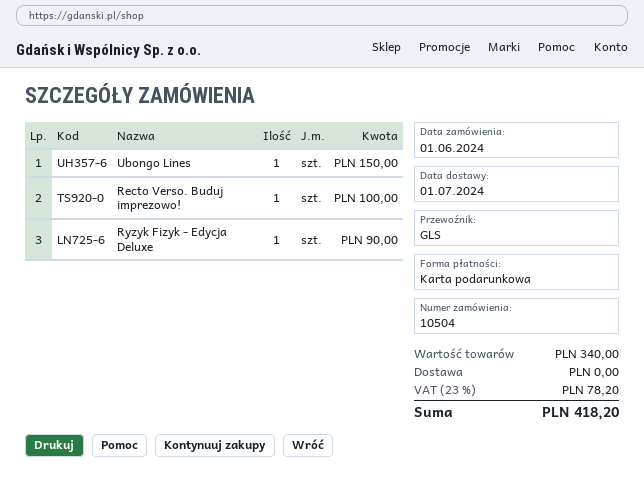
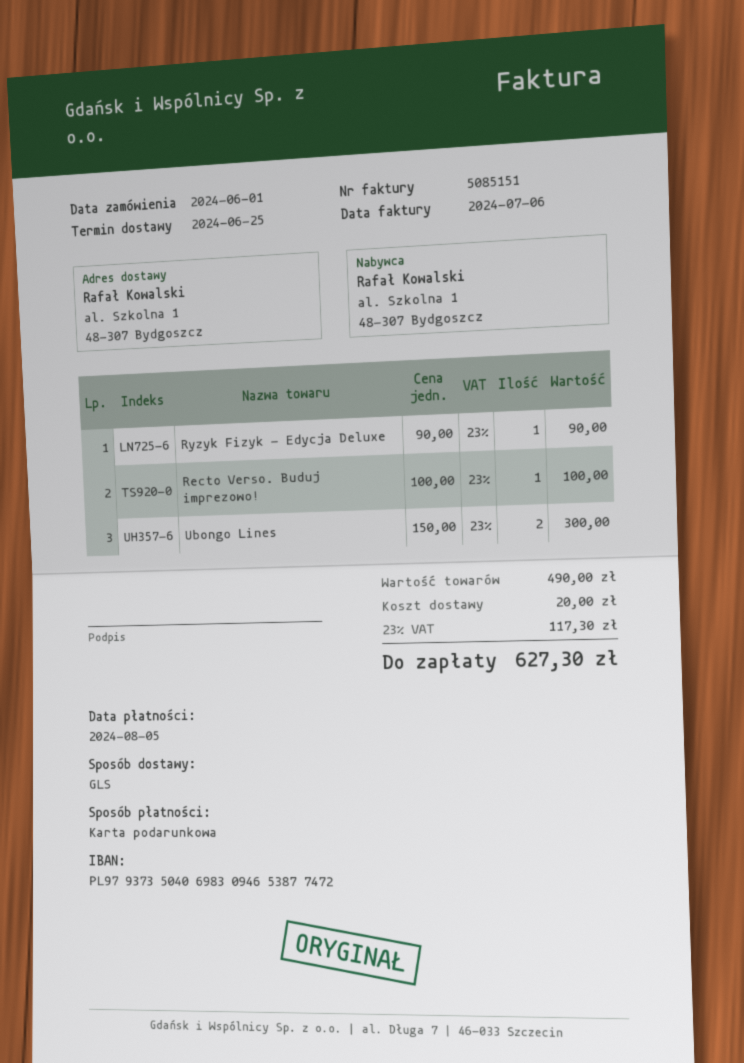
delivery date: 2024-07-01 -> 2024-06-25
Ubongo Lines: 1 for 150.00 -> 2 for 300.00
subtotal: 340.00 -> 490.00
shipping: 0.00 -> 20.00
tax: 23% = 78.20 -> 23% = 117.30
total: 418.20 -> 627.30

